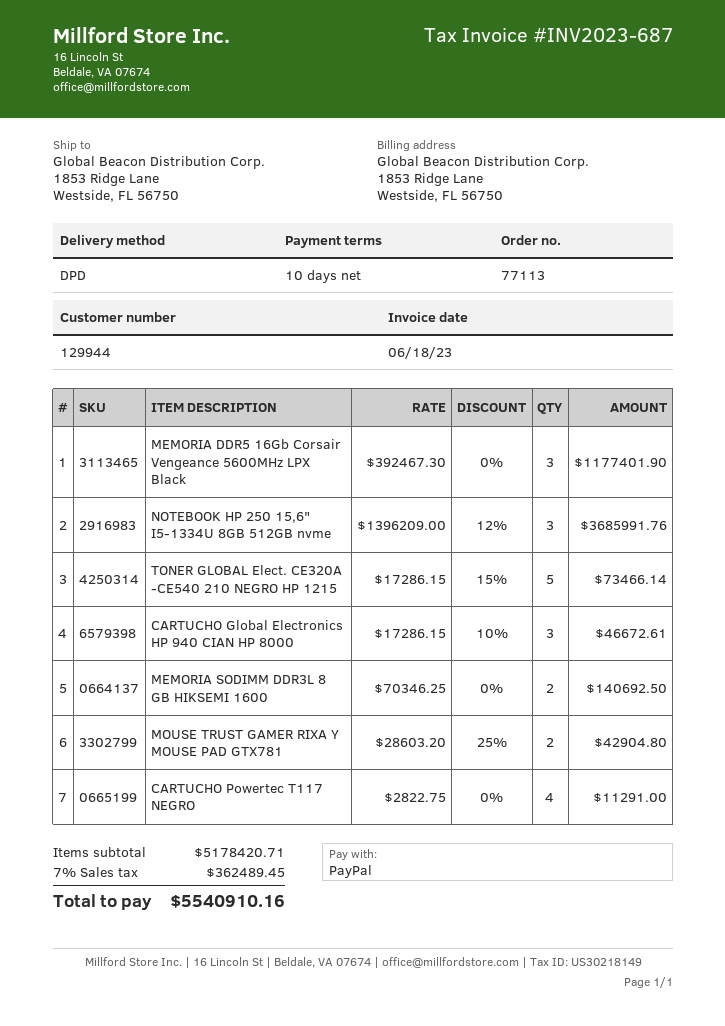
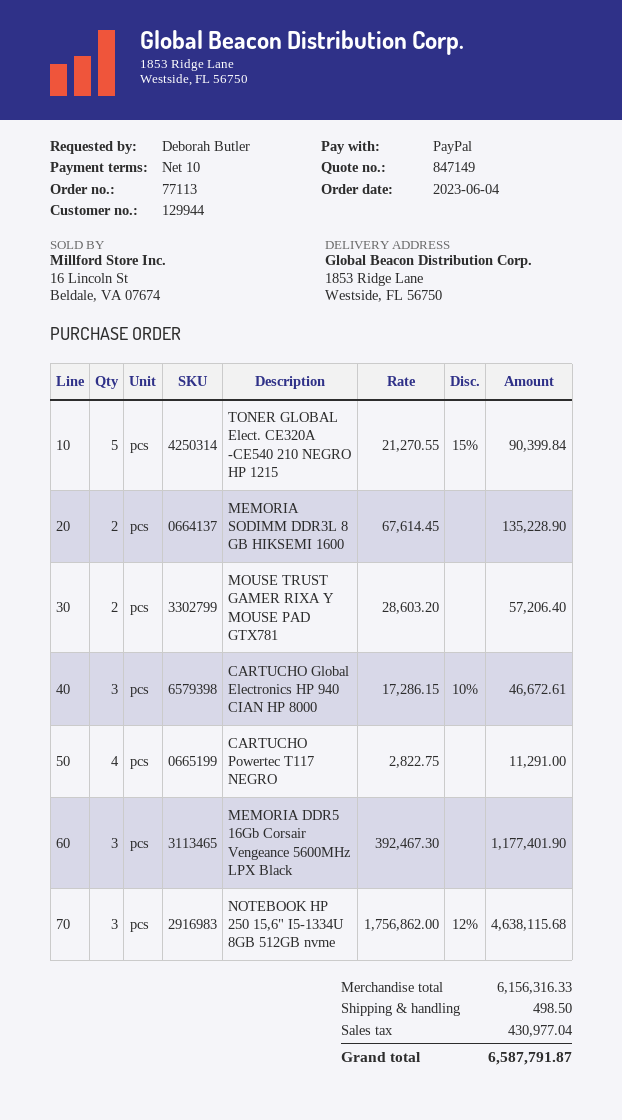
NOTEBOOK HP 250 15,6" I5-1334U 8GB 512GB nvme: 3 x 1396209.00 - 12% = 3685991.76 -> 3 x 1756862.00 - 12% = 4638115.68
TONER GLOBAL Elect. CE320A -CE540 210 NEGRO HP 1215: 5 x 17286.15 - 15% = 73466.14 -> 5 x 21270.55 - 15% = 90399.84
MEMORIA SODIMM DDR3L 8 GB HIKSEMI 1600: 2 x 70346.25 = 140692.50 -> 2 x 67614.45 = 135228.90
MOUSE TRUST GAMER RIXA Y MOUSE PAD GTX781: 2 x 28603.20 - 25% = 42904.80 -> 2 x 28603.20 = 57206.40
subtotal: 5178420.71 -> 6156316.33
shipping: none -> 498.50
tax: 362489.45 -> 430977.04
total: 5540910.16 -> 6587791.87

